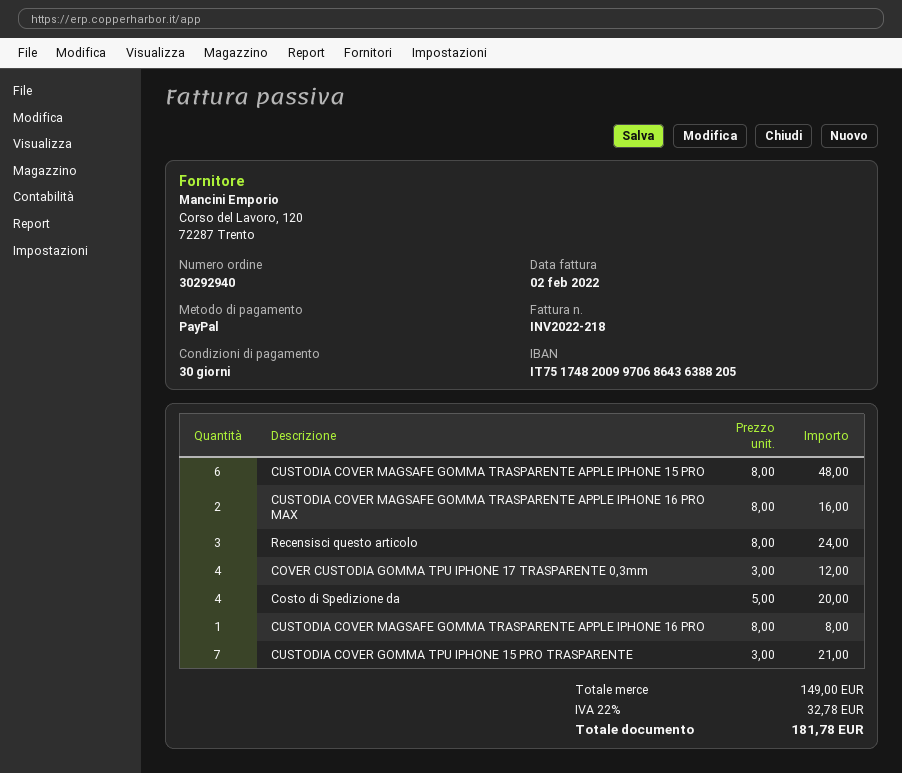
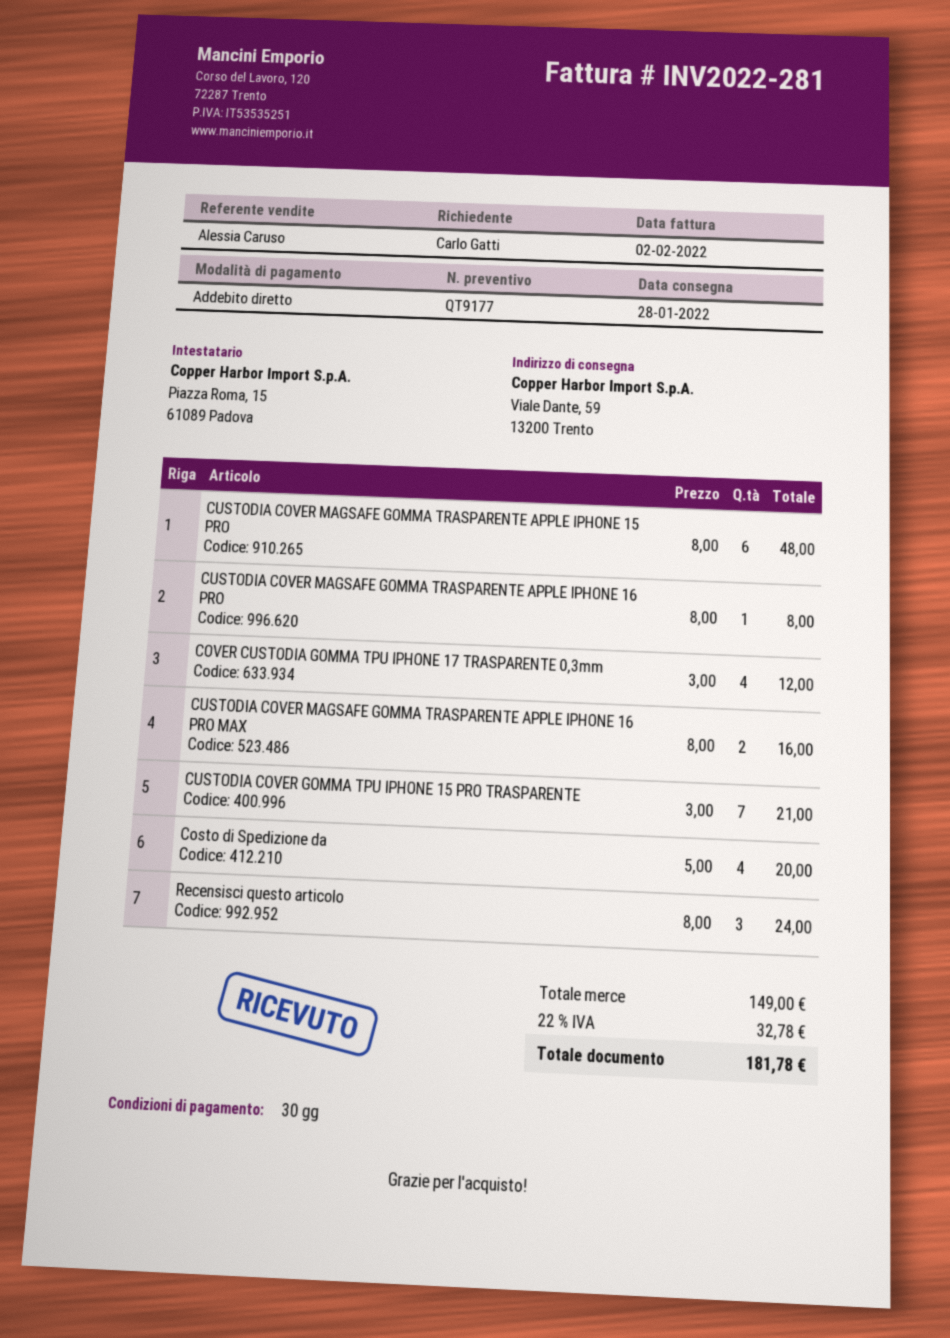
invoice number: INV2022-218 -> INV2022-281
payment method: PayPal -> direct debit

